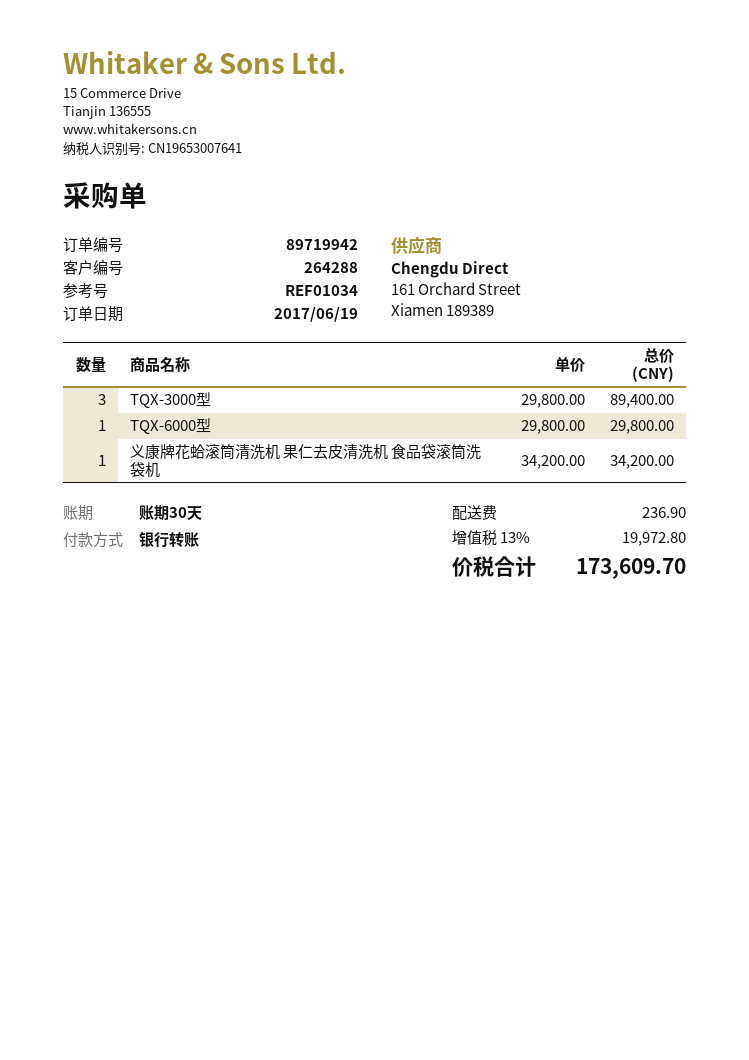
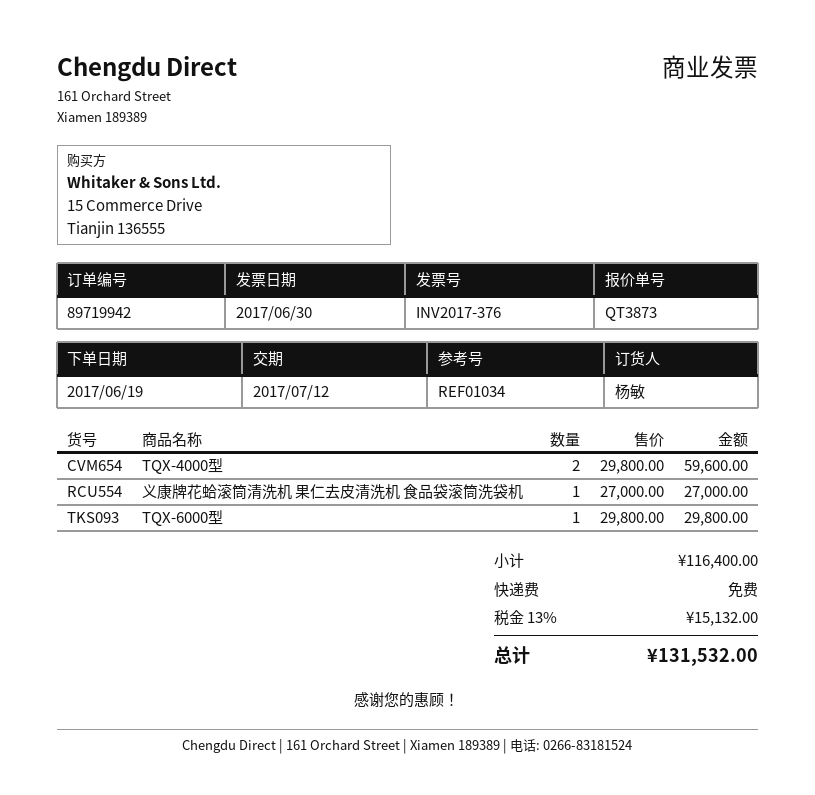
TQX-3000型: 3 x 29800.00 = 89400.00 -> none
义康牌花蛤滚筒清洗机 果仁去皮清洗机 食品袋滚筒洗袋机: 1 x 34200.00 = 34200.00 -> 1 x 27000.00 = 27000.00
TQX-4000型: none -> 2 x 29800.00 = 59600.00
shipping: 236.90 -> 0.00
tax: 13% = 19972.80 -> 13% = 15132.00
total: 173609.70 -> 131532.00

